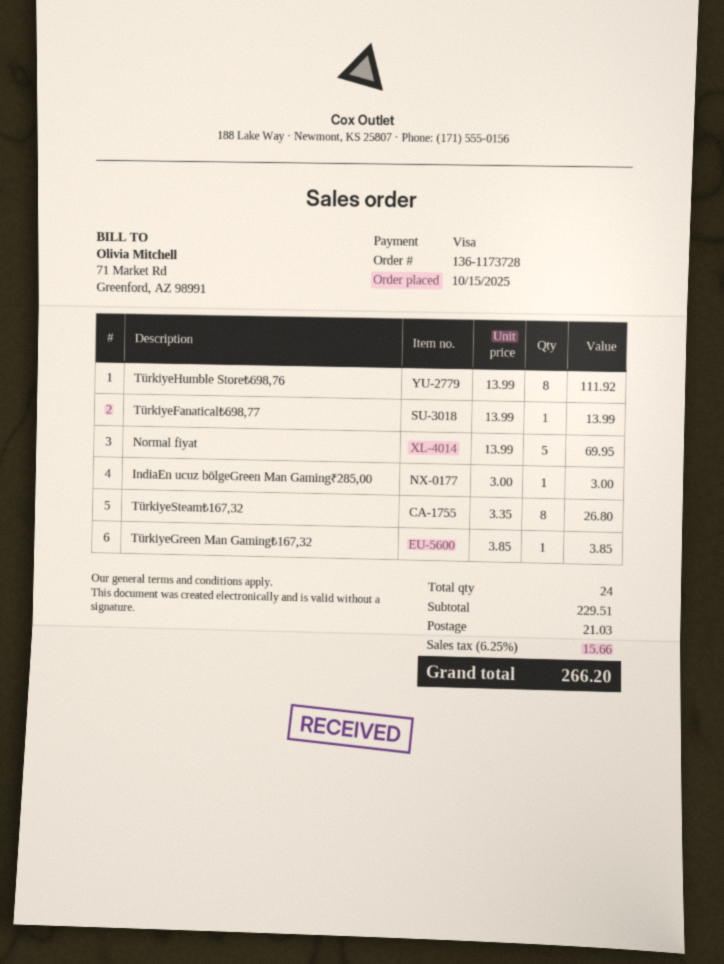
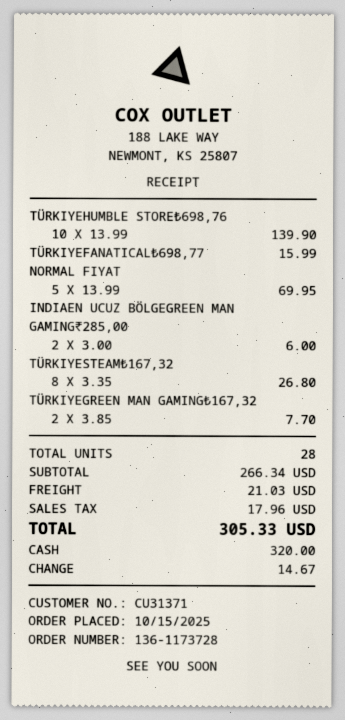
payment method: Visa -> cash
TürkiyeHumble Store₺698,76: 8 x 13.99 = 111.92 -> 10 x 13.99 = 139.90
TürkiyeFanatical₺698,77: 1 x 13.99 = 13.99 -> 1 x 15.99 = 15.99
IndiaEn ucuz bölgeGreen Man Gaming₹285,00: 1 x 3.00 = 3.00 -> 2 x 3.00 = 6.00
TürkiyeGreen Man Gaming₺167,32: 1 x 3.85 = 3.85 -> 2 x 3.85 = 7.70
total quantity: 24 -> 28
subtotal: 229.51 -> 266.34
tax: 15.66 -> 17.96
total: 266.20 -> 305.33

